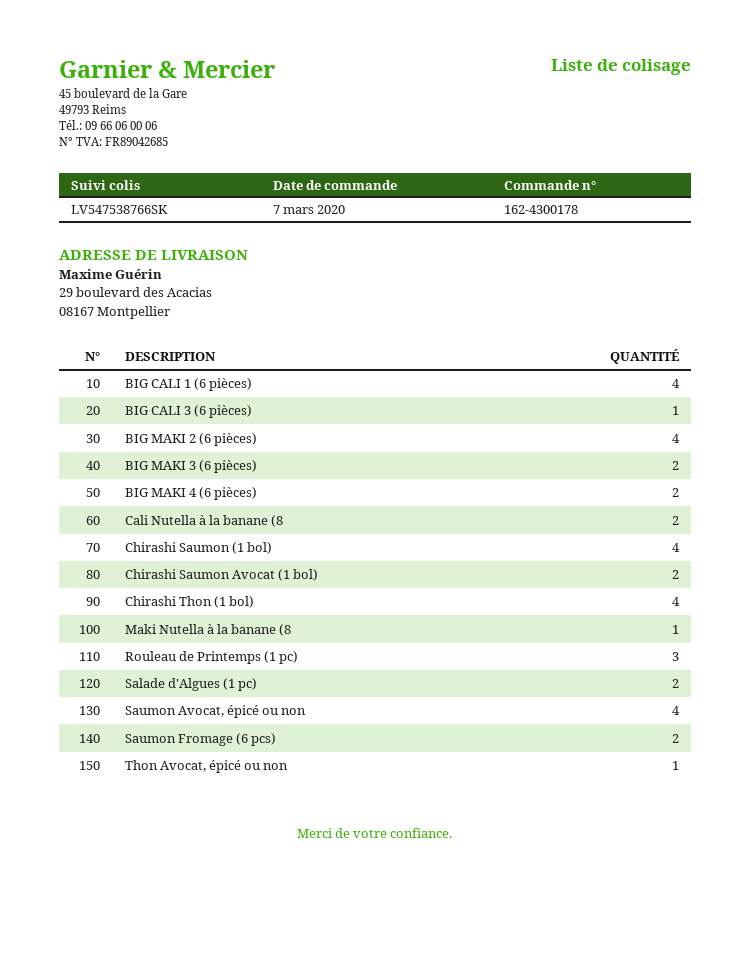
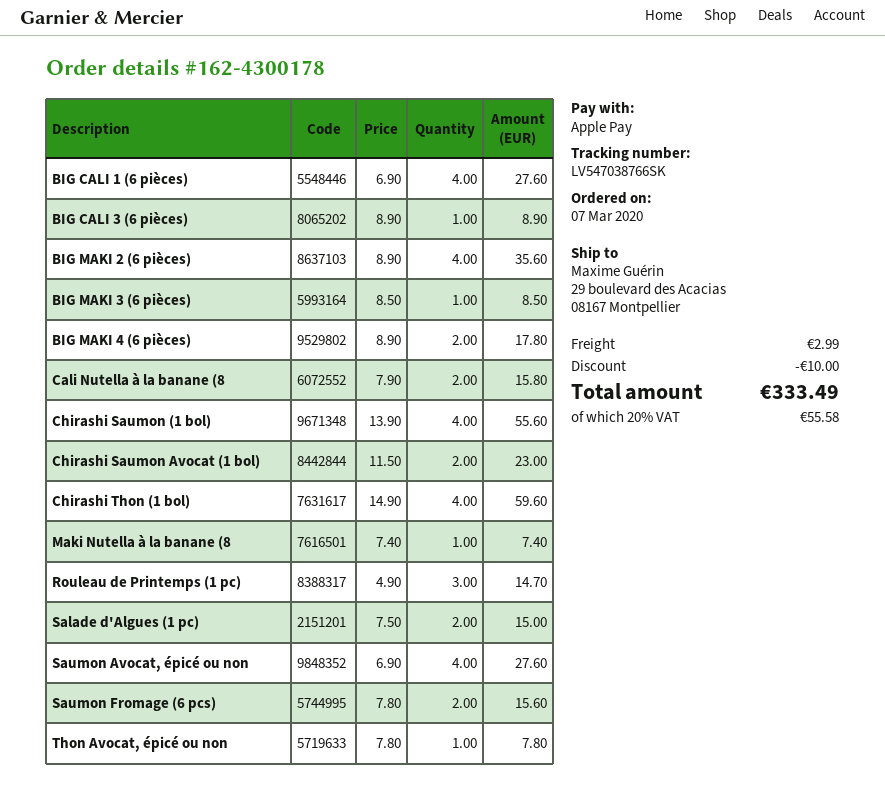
tracking number: LV547538766SK -> LV547038766SK
BIG MAKI 3 (6 pièces): 2 -> 1

